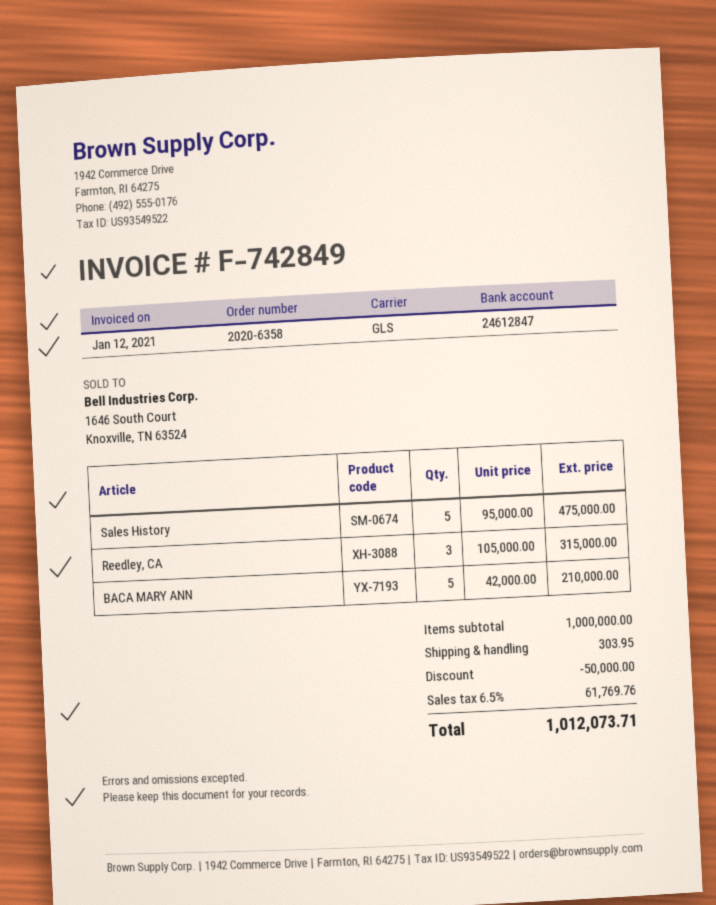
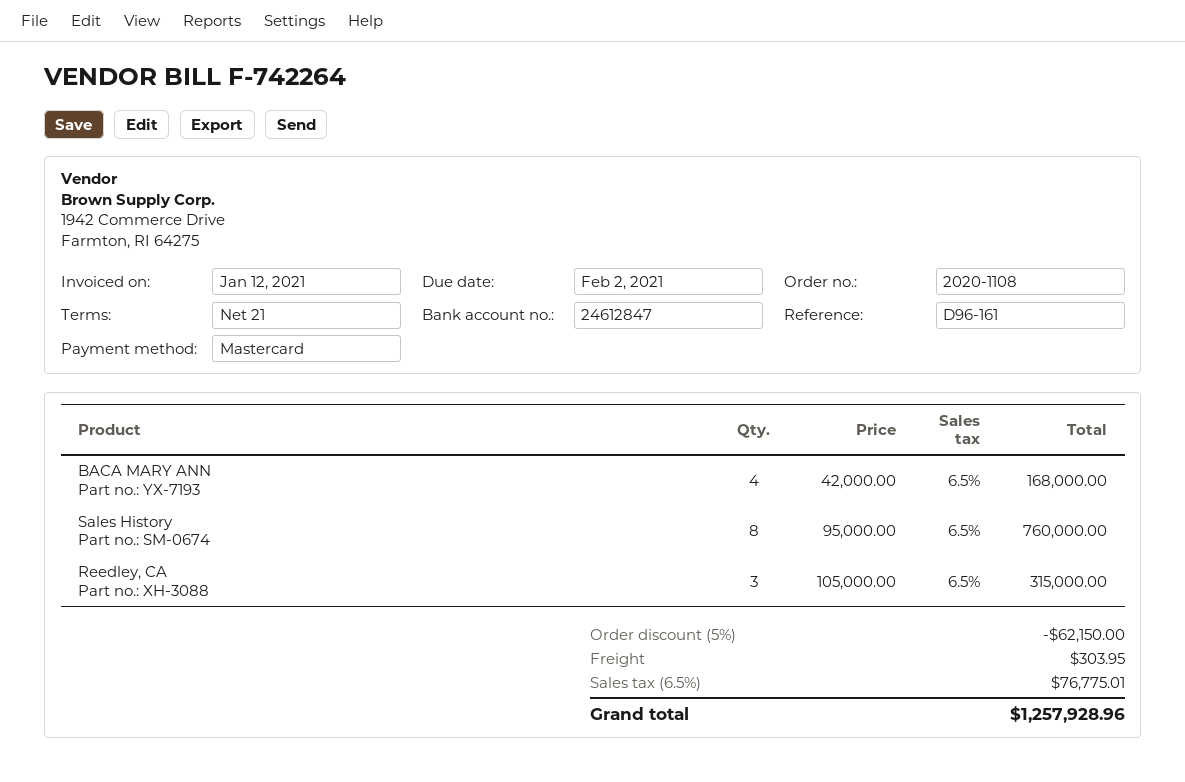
order number: 2020-6358 -> 2020-1108
invoice number: F-742849 -> F-742264
Sales History: 5 x 95000.00 = 475000.00 -> 8 x 95000.00 = 760000.00
BACA MARY ANN: 5 x 42000.00 = 210000.00 -> 4 x 42000.00 = 168000.00
discount: 50000.00 -> 62150.00
tax: 6.5% = 61769.76 -> 6.5% = 76775.01
total: 1012073.71 -> 1257928.96

